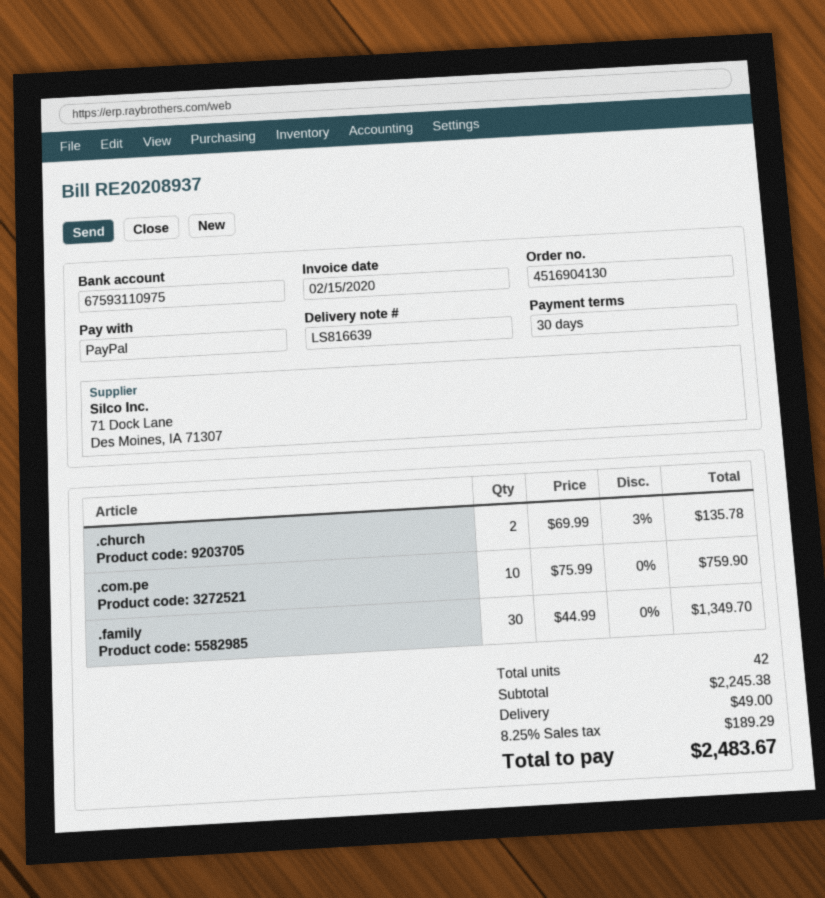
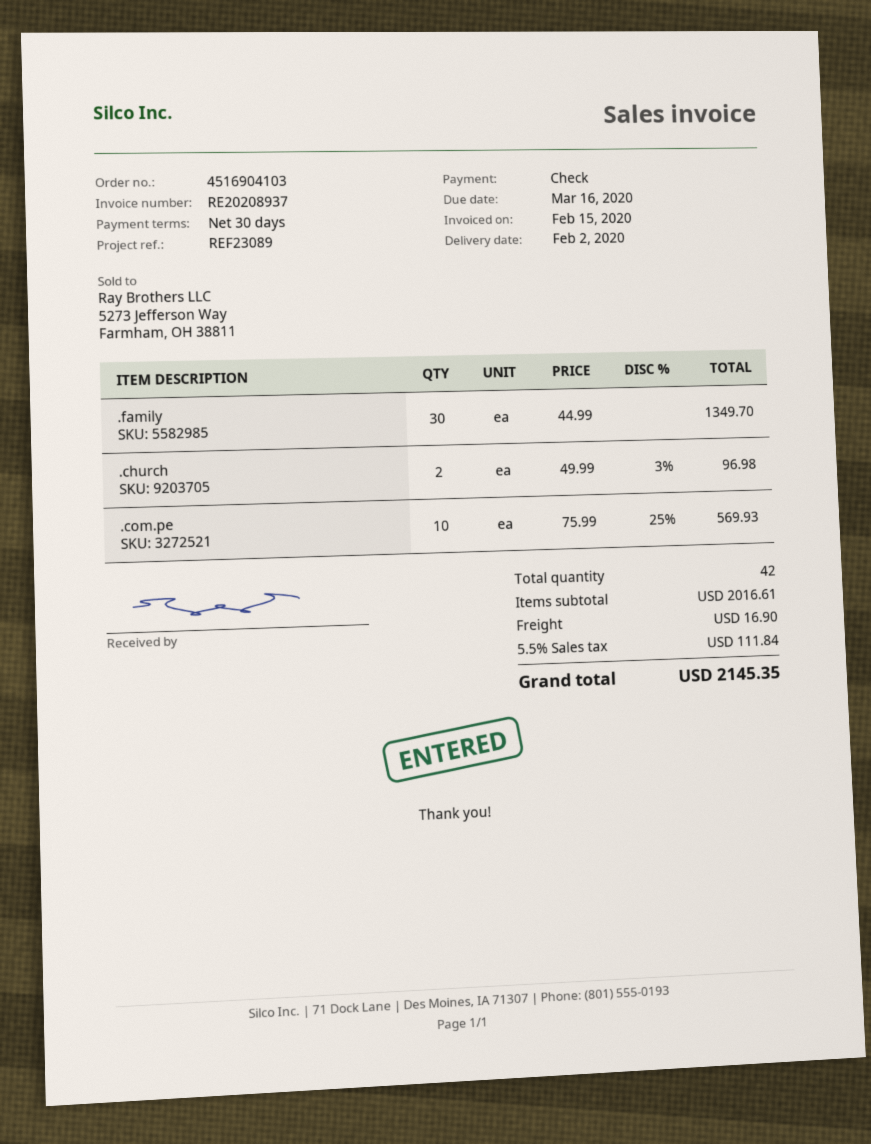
order number: 4516904130 -> 4516904103
payment method: PayPal -> cheque
.church: 2 x 69.99 - 3% = 135.78 -> 2 x 49.99 - 3% = 96.98
.com.pe: 10 x 75.99 = 759.90 -> 10 x 75.99 - 25% = 569.93
subtotal: 2245.38 -> 2016.61
shipping: 49.00 -> 16.90
tax: 8.25% = 189.29 -> 5.5% = 111.84
total: 2483.67 -> 2145.35

